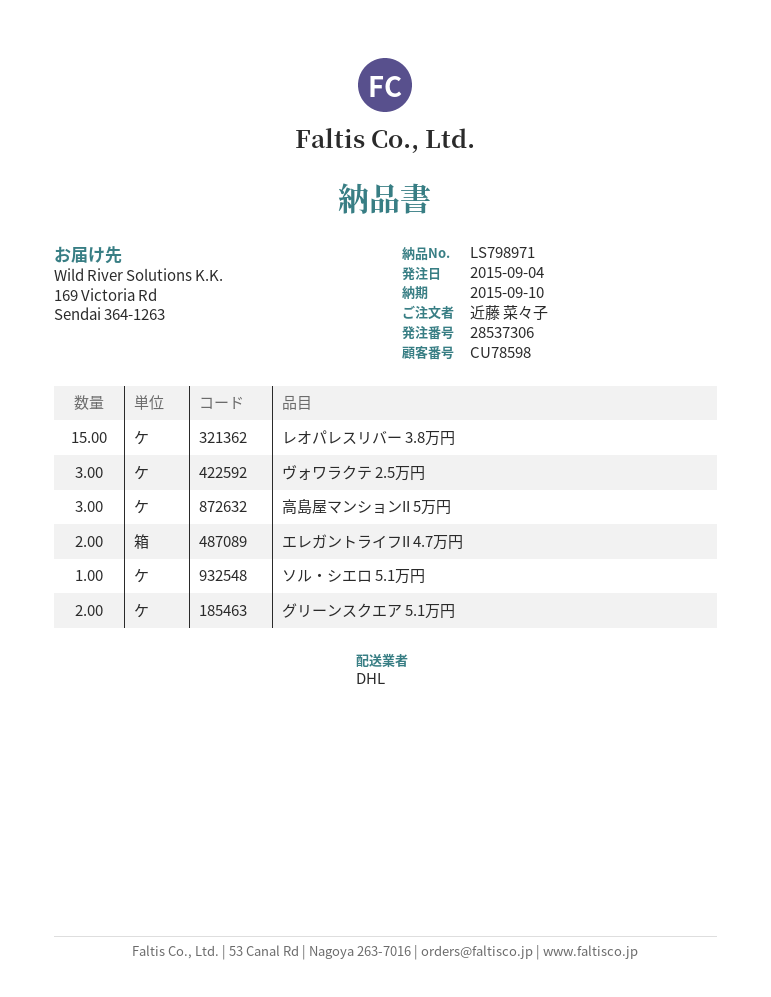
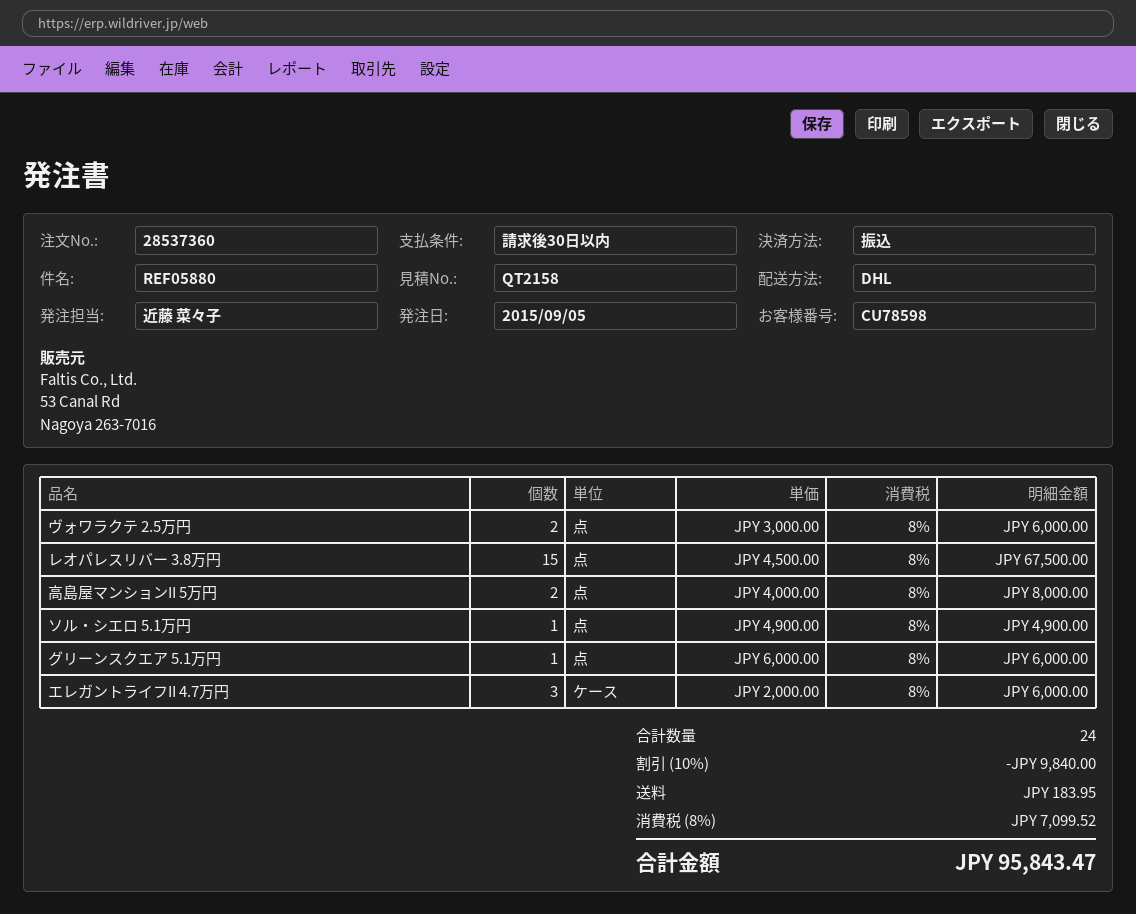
order number: 28537306 -> 28537360
order date: 2015-09-04 -> 2015-09-05
ヴォワラクテ 2.5万円: 3 -> 2
高島屋マンションII 5万円: 3 -> 2
エレガントライフII 4.7万円: 2 -> 3
グリーンスクエア 5.1万円: 2 -> 1

